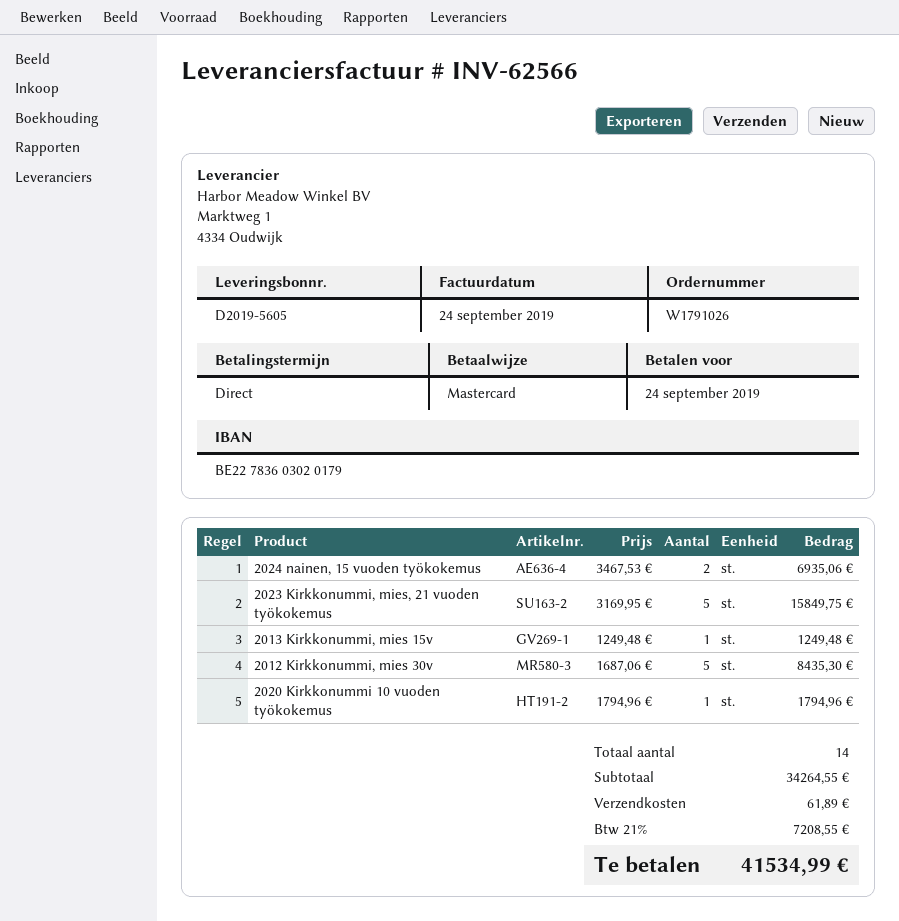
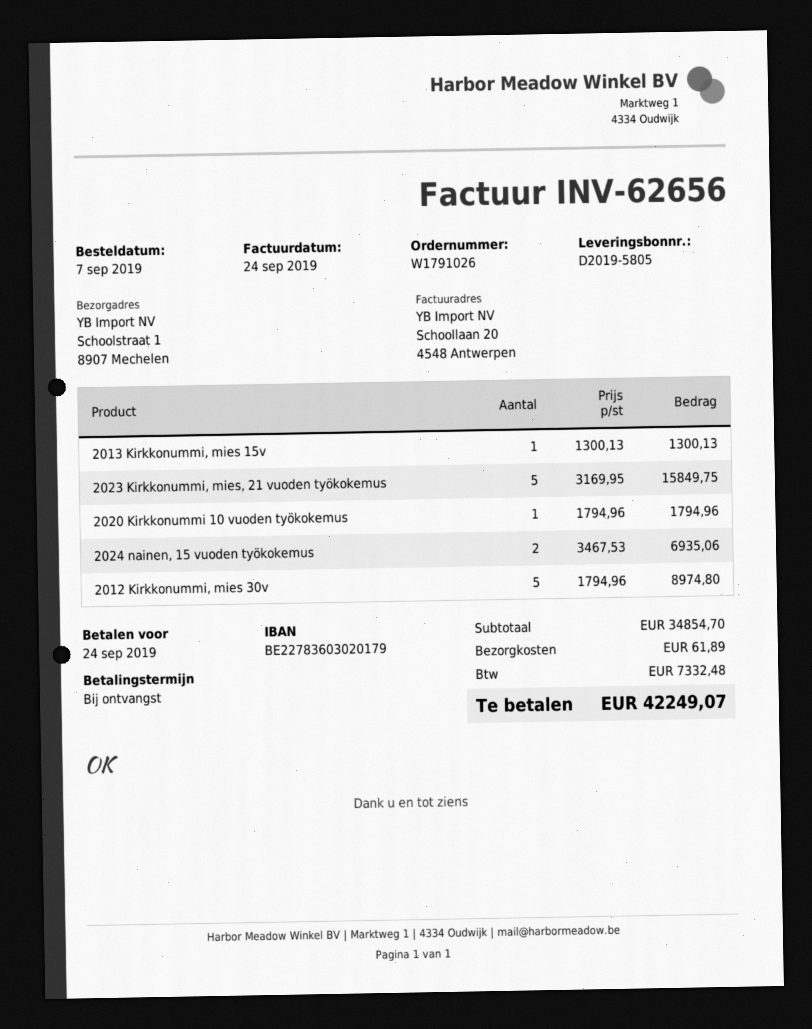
delivery note number: D2019-5605 -> D2019-5805
invoice number: INV-62566 -> INV-62656
2013 Kirkkonummi, mies 15v: 1 x 1249.48 = 1249.48 -> 1 x 1300.13 = 1300.13
2012 Kirkkonummi, mies 30v: 5 x 1687.06 = 8435.30 -> 5 x 1794.96 = 8974.80
subtotal: 34264.55 -> 34854.70
tax: 7208.55 -> 7332.48
total: 41534.99 -> 42249.07

